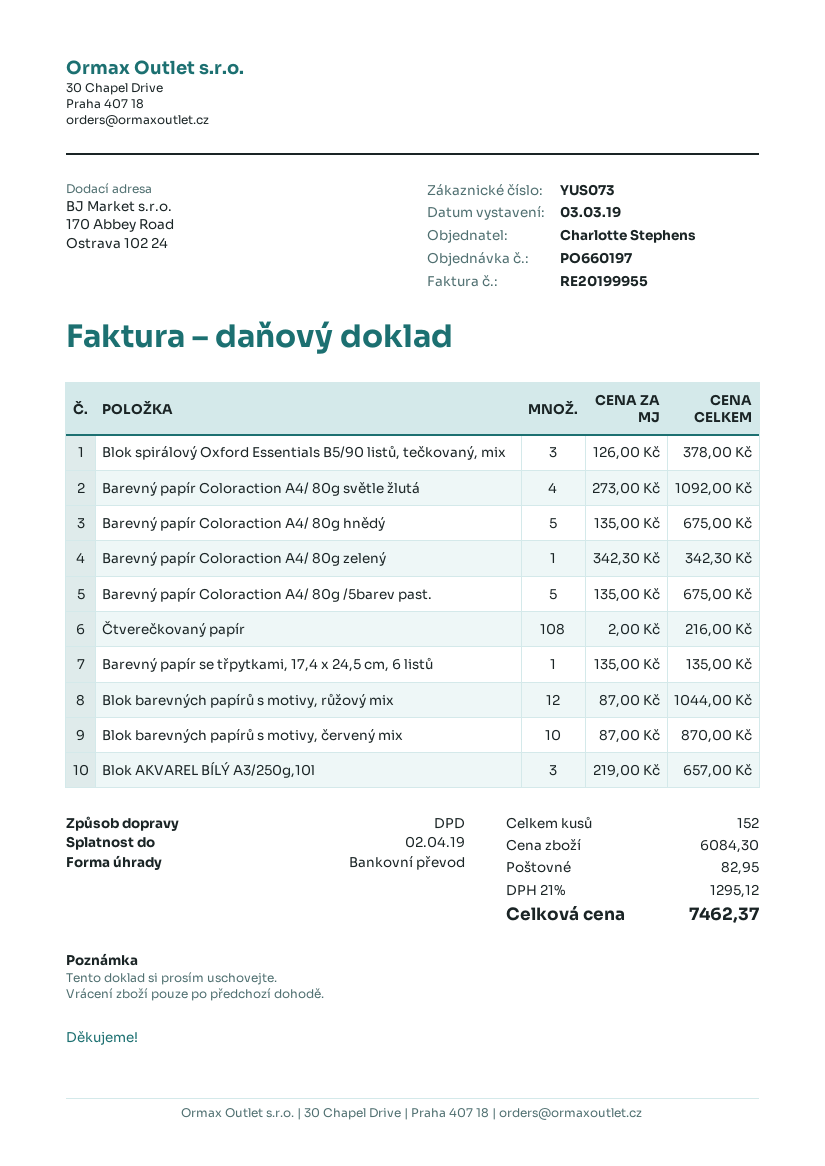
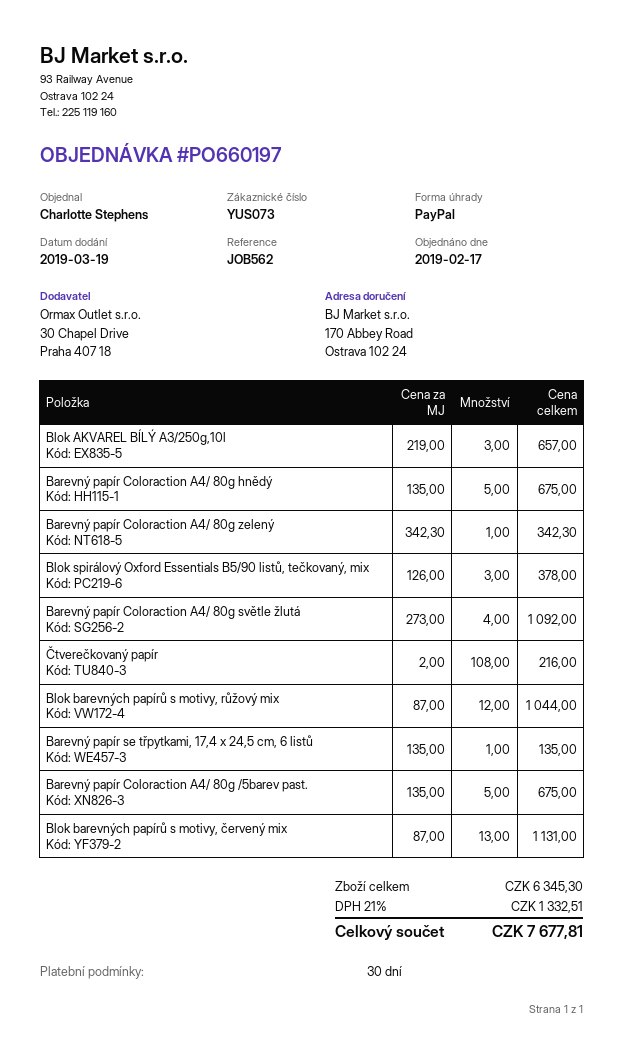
payment method: bank transfer -> PayPal
Blok barevných papírů s motivy, červený mix: 10 x 87.00 = 870.00 -> 13 x 87.00 = 1131.00
subtotal: 6084.30 -> 6345.30
shipping: 82.95 -> none
tax: 21% = 1295.12 -> 21% = 1332.51
total: 7462.37 -> 7677.81

